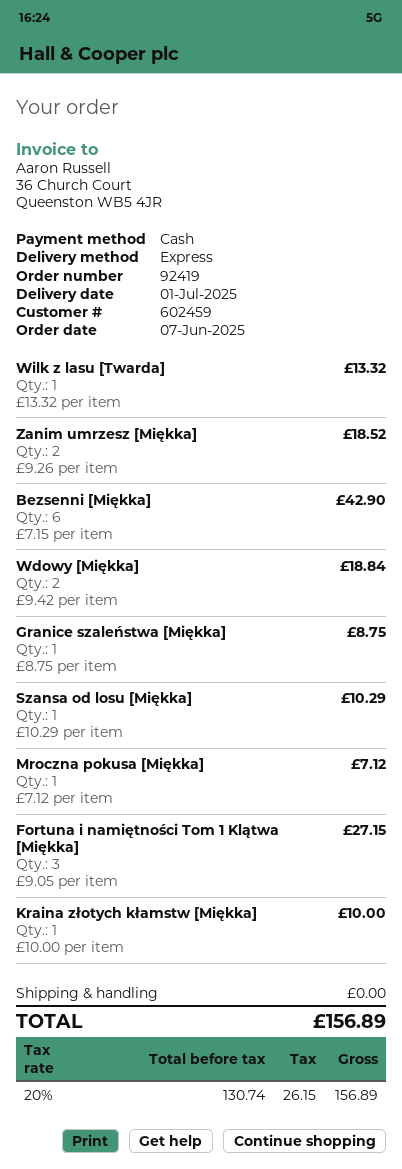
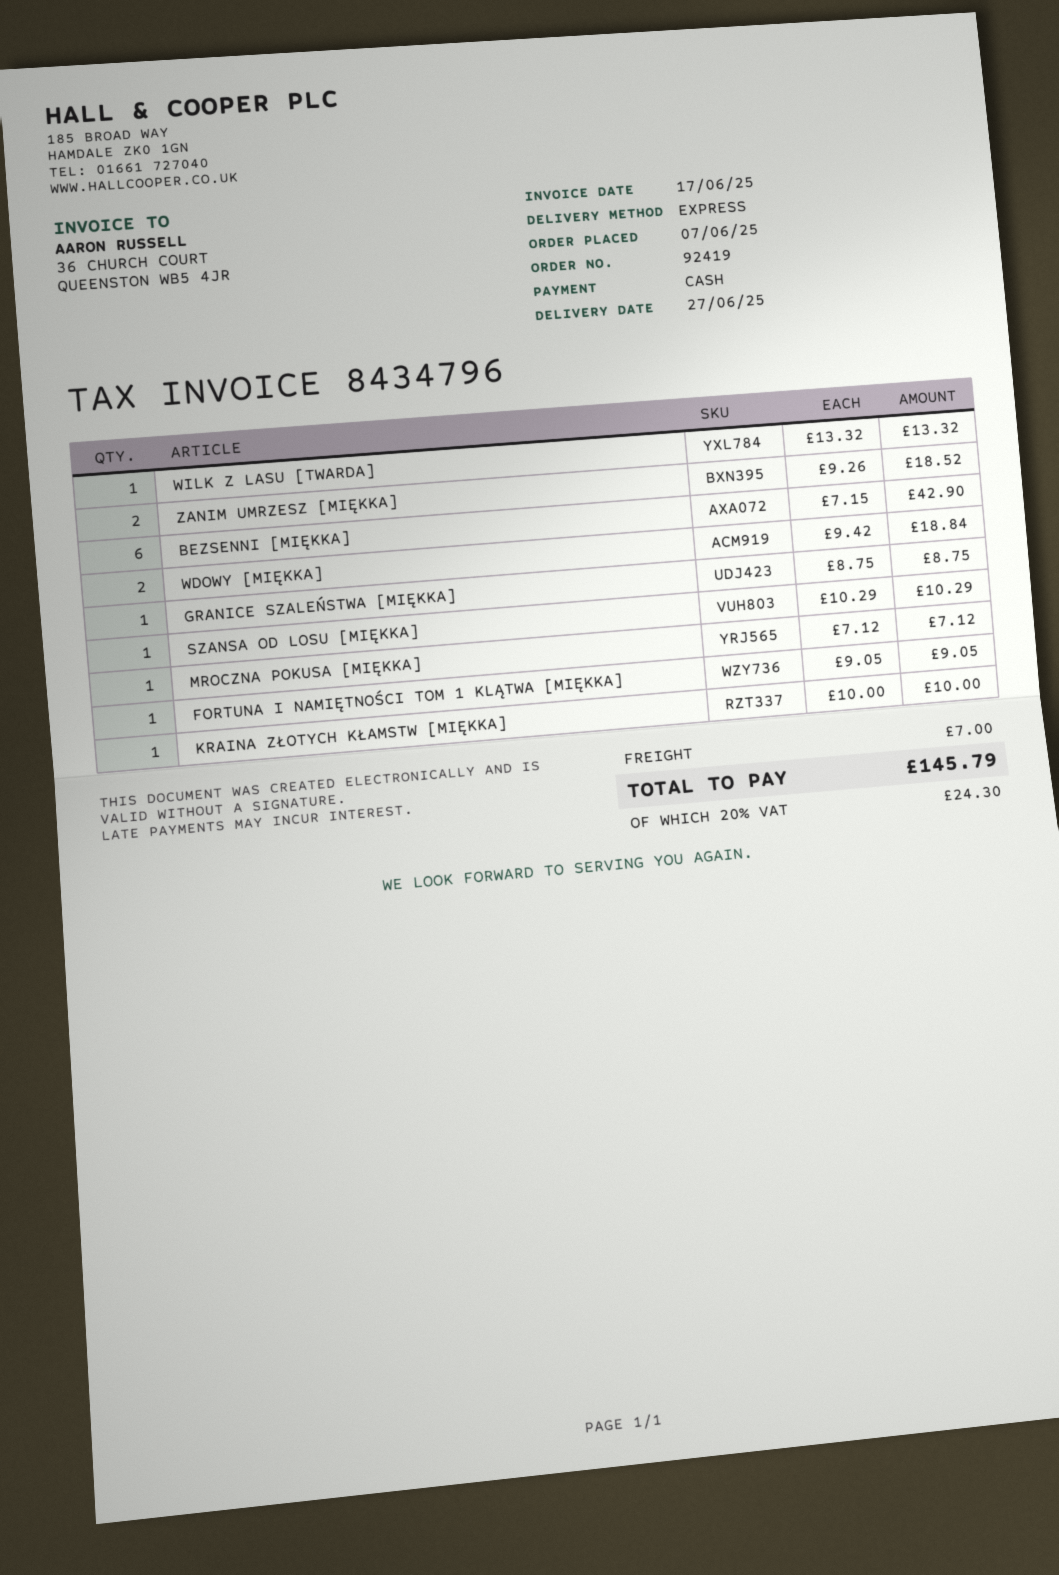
delivery date: 2025-07-01 -> 2025-06-27
Fortuna i namiętności Tom 1 Klątwa [Miękka]: 3 x 9.05 = 27.15 -> 1 x 9.05 = 9.05
shipping: 0.00 -> 7.00
tax: 20% = 26.15 -> 20% = 24.30
total: 156.89 -> 145.79

